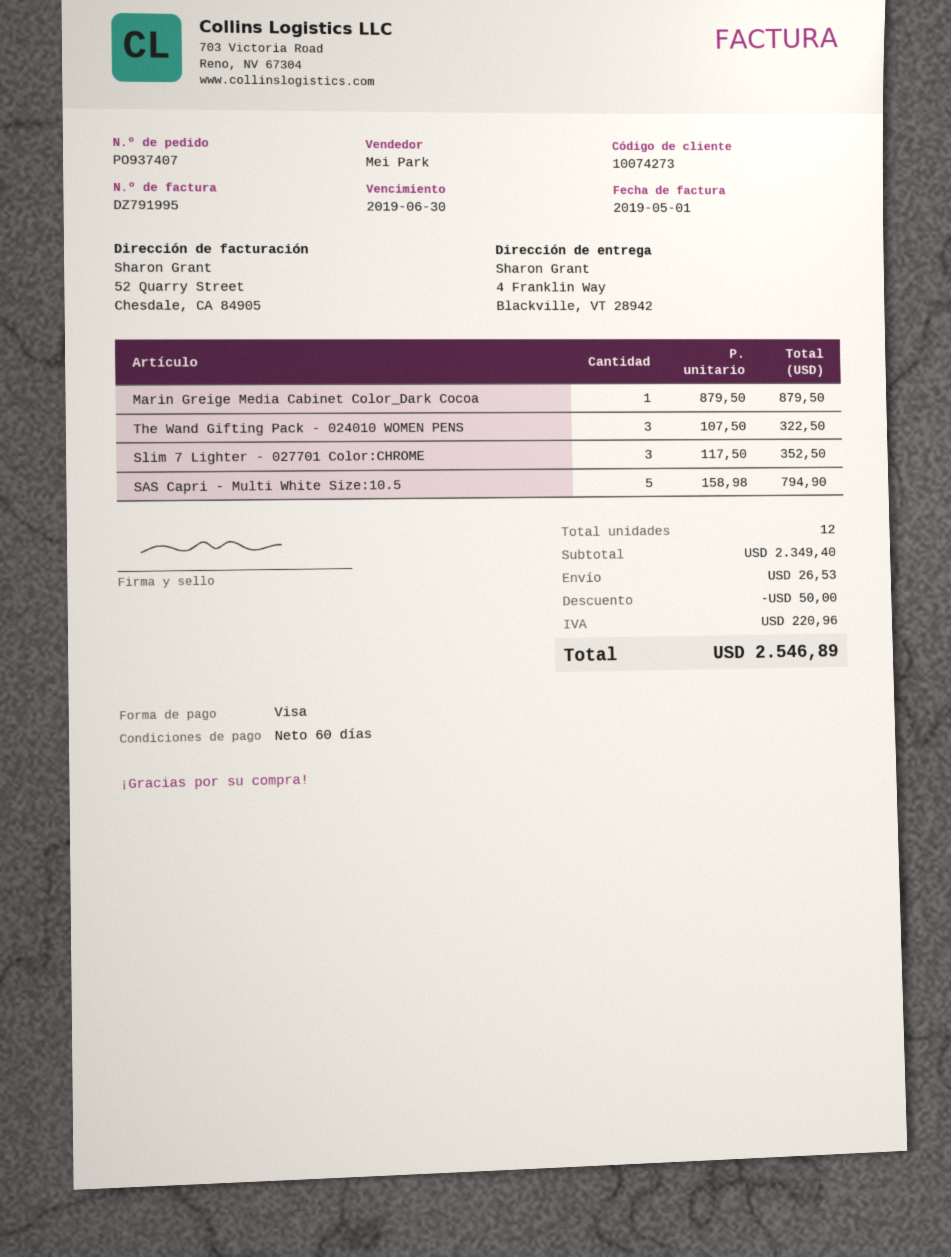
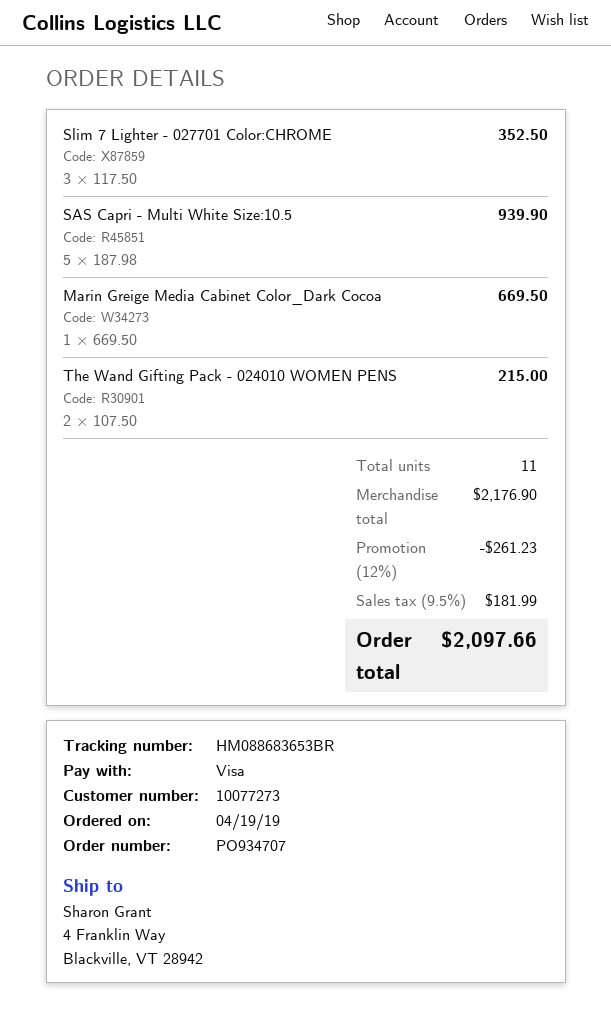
order number: PO937407 -> PO934707
customer number: 10074273 -> 10077273
Marin Greige Media Cabinet Color_Dark Cocoa: 1 x 879.50 = 879.50 -> 1 x 669.50 = 669.50
The Wand Gifting Pack - 024010 WOMEN PENS: 3 x 107.50 = 322.50 -> 2 x 107.50 = 215.00
SAS Capri - Multi White Size:10.5: 5 x 158.98 = 794.90 -> 5 x 187.98 = 939.90
total quantity: 12 -> 11
subtotal: 2349.40 -> 2176.90
discount: 50.00 -> 261.23
shipping: 26.53 -> none
tax: 220.96 -> 181.99
total: 2546.89 -> 2097.66

